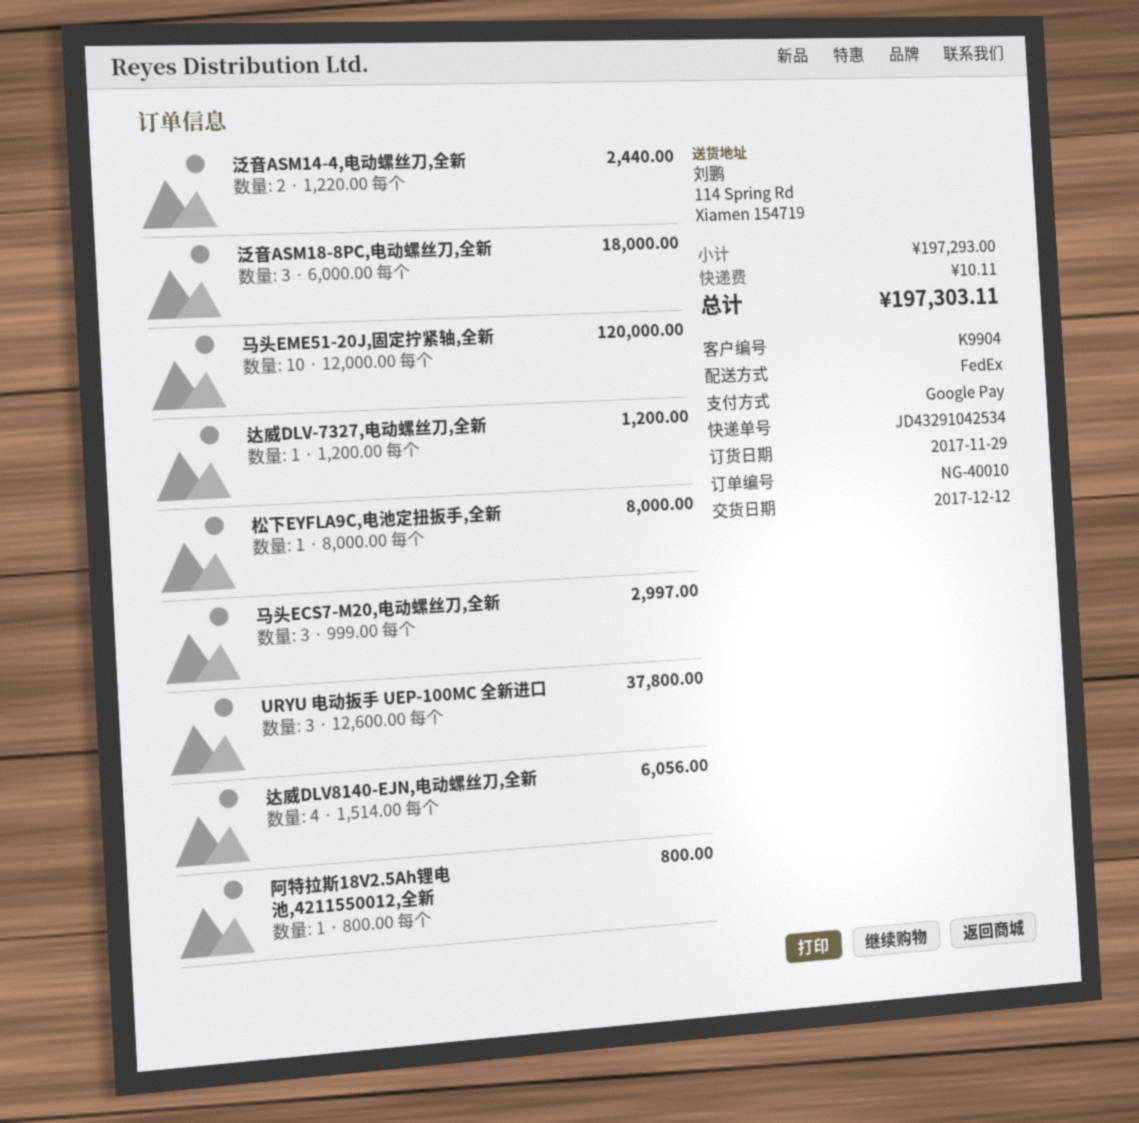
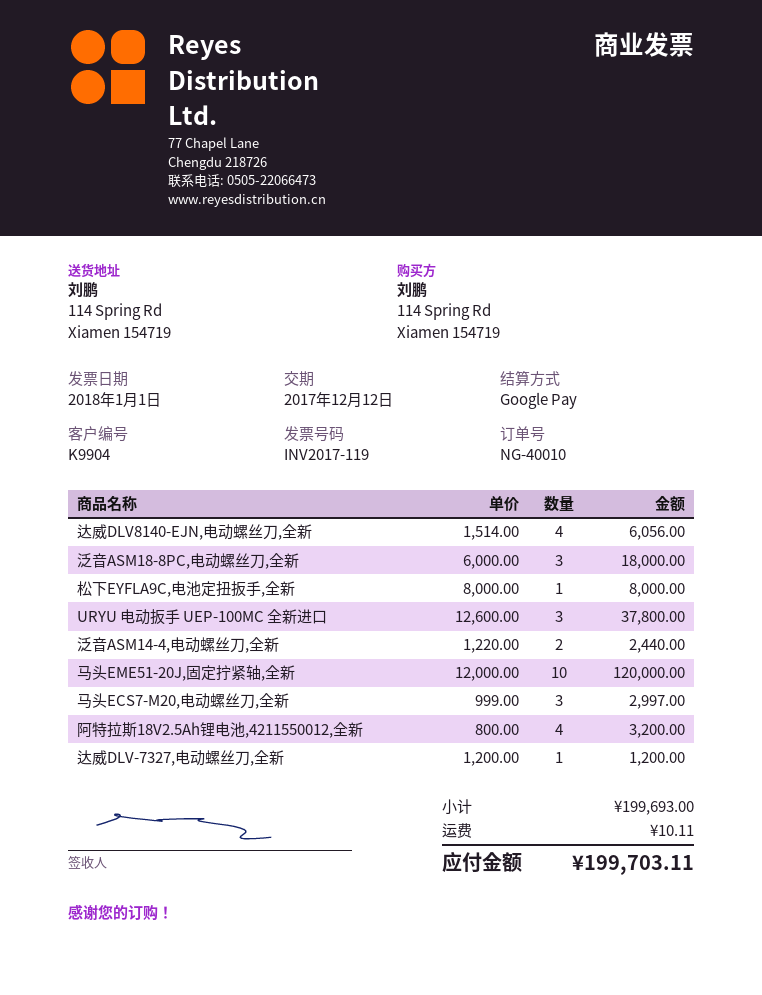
阿特拉斯18V2.5Ah锂电池,4211550012,全新: 1 x 800.00 = 800.00 -> 4 x 800.00 = 3200.00
subtotal: 197293.00 -> 199693.00
total: 197303.11 -> 199703.11

